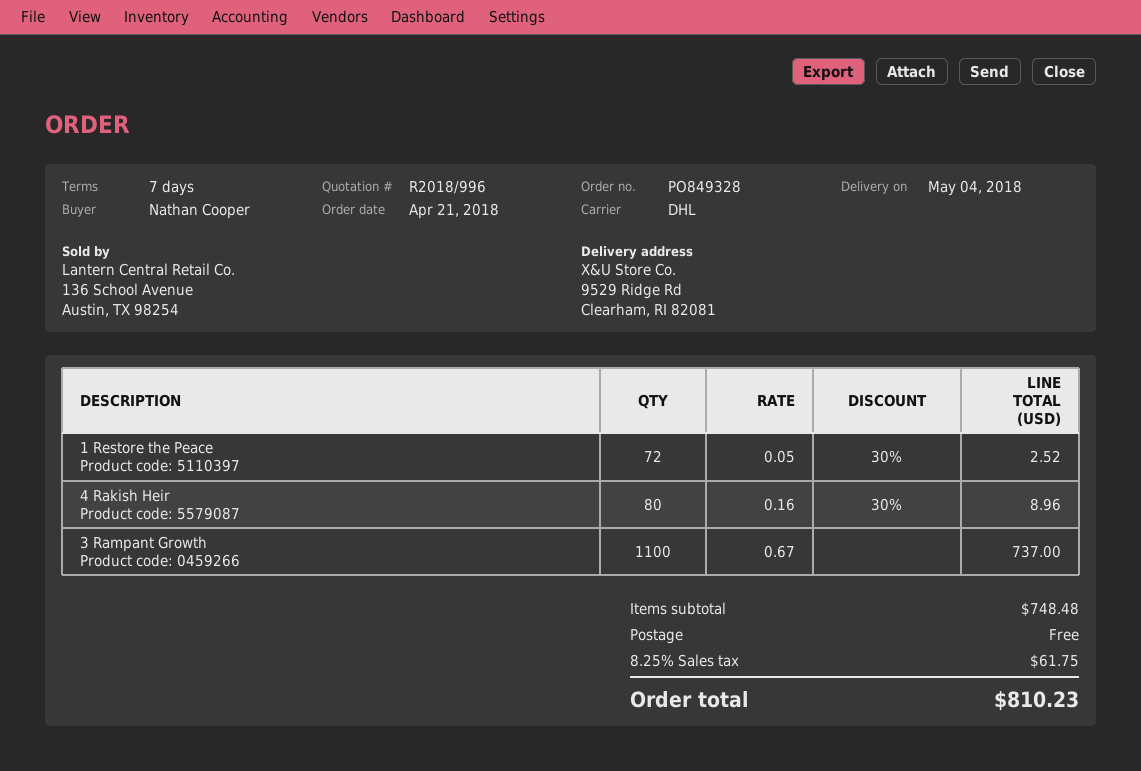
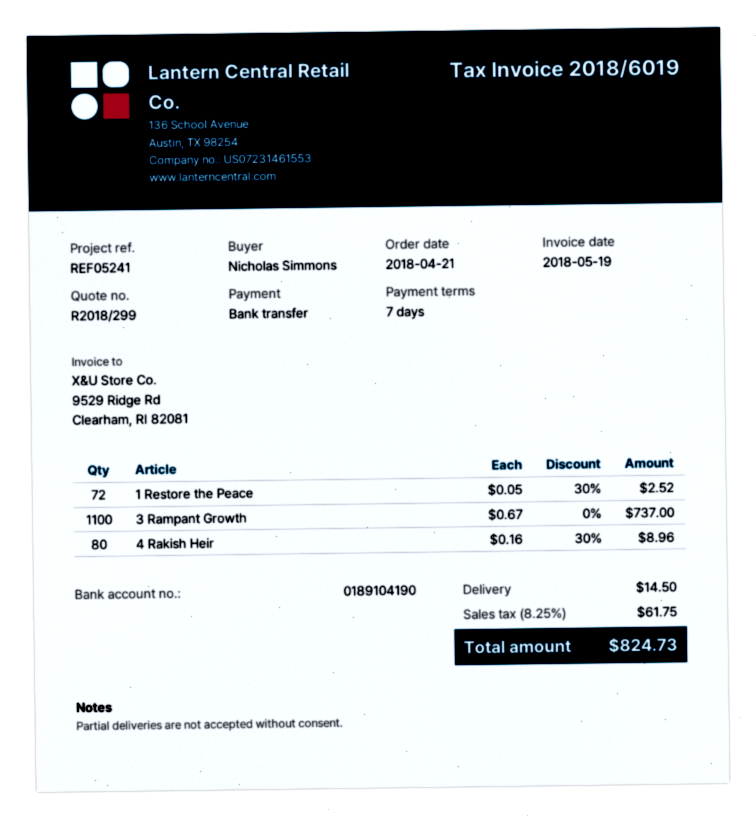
quote number: R2018/996 -> R2018/299
ordered by: Nathan Cooper -> Nicholas Simmons
shipping: 0.00 -> 14.50
total: 810.23 -> 824.73

